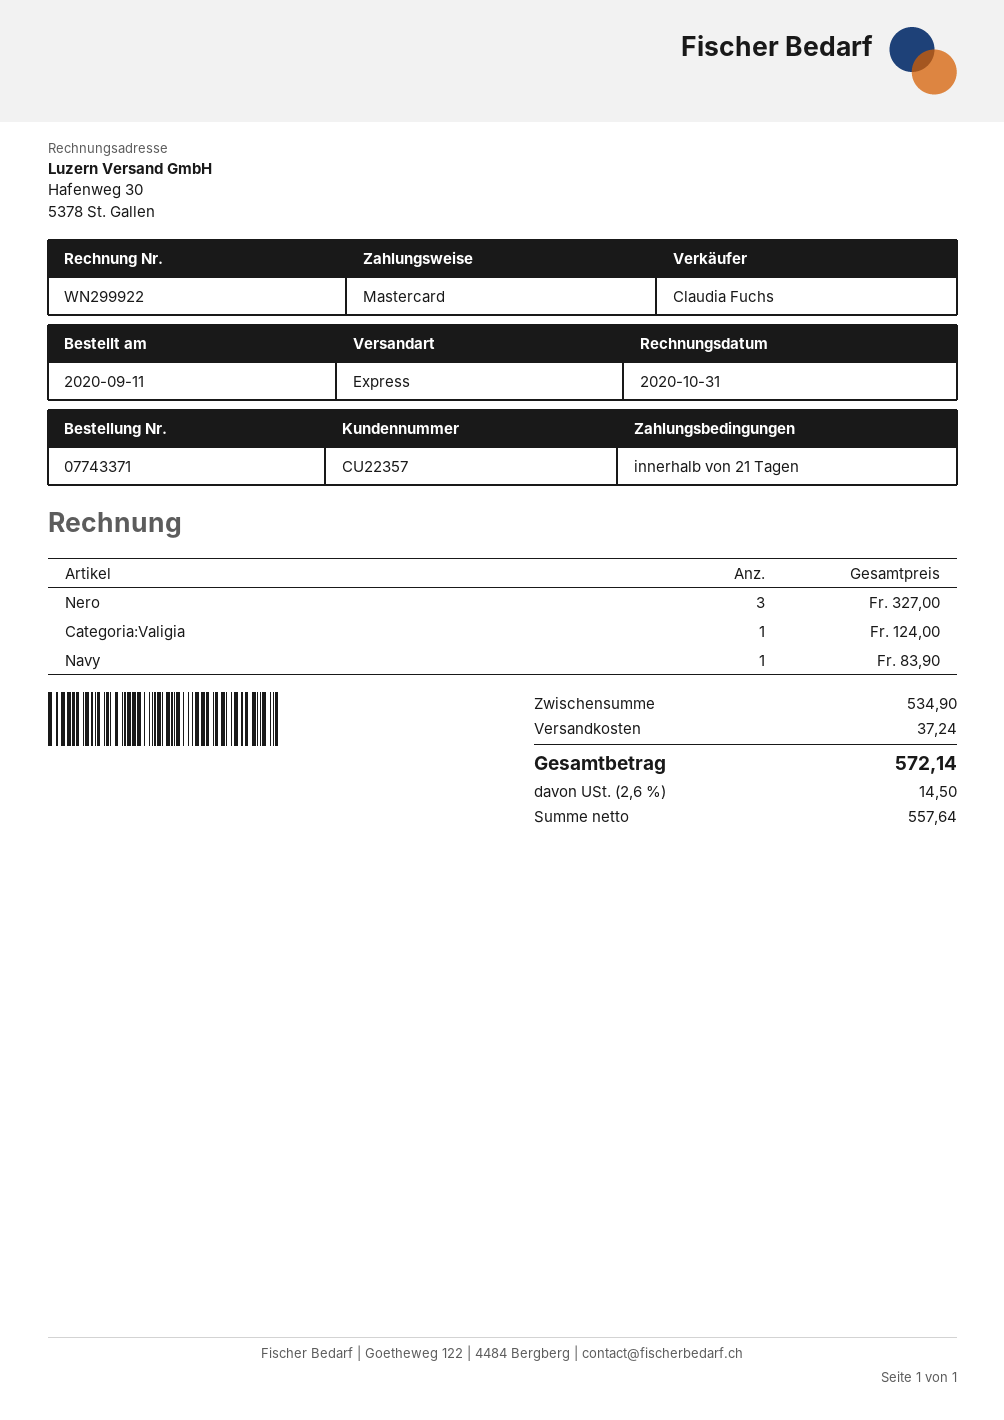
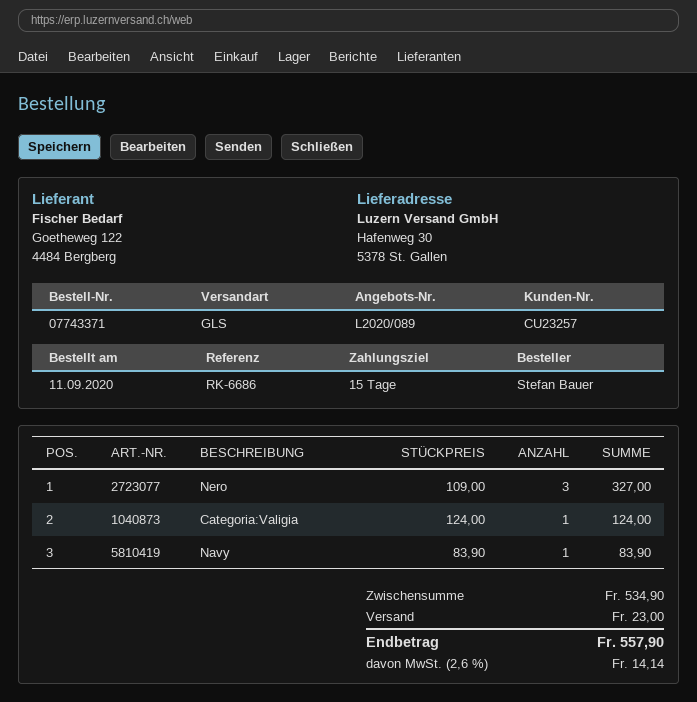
payment terms: 21 days -> 15 days
customer number: CU22357 -> CU23257
shipping method: express -> GLS
shipping: 37.24 -> 23.00
tax: 2.6% = 14.50 -> 2.6% = 14.14
total: 572.14 -> 557.90

